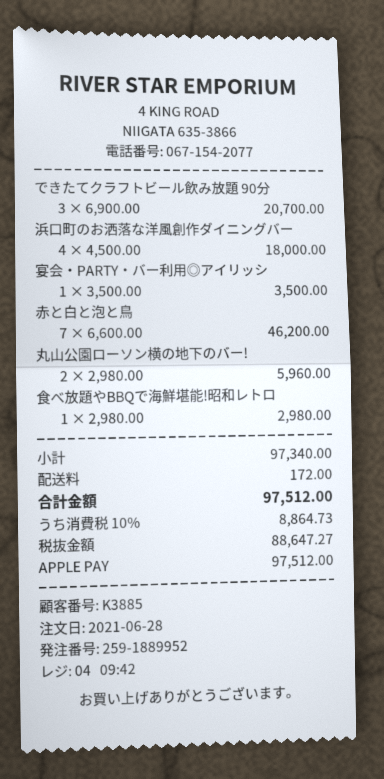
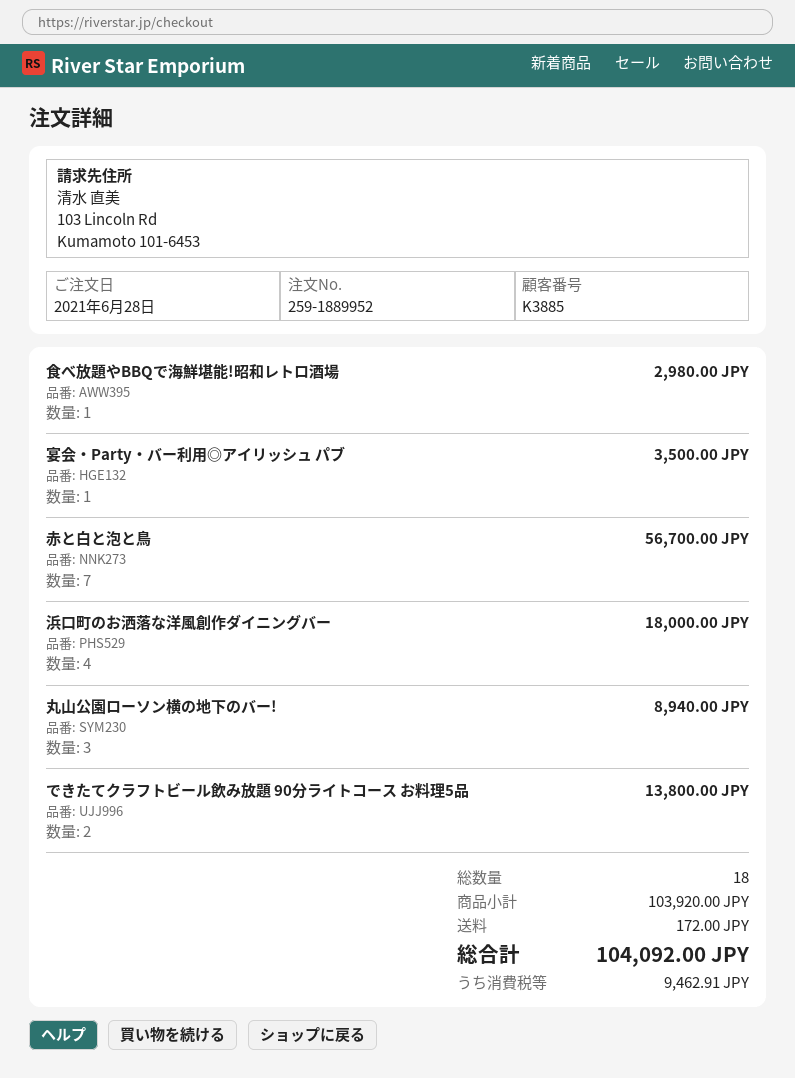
できたてクラフトビール飲み放題 90分: 3 for 20700.00 -> 2 for 13800.00
赤と白と泡と鳥: 7 for 46200.00 -> 7 for 56700.00
丸山公園ローソン横の地下のバー!: 2 for 5960.00 -> 3 for 8940.00
subtotal: 97340.00 -> 103920.00
tax: 8864.73 -> 9462.91
total: 97512.00 -> 104092.00

